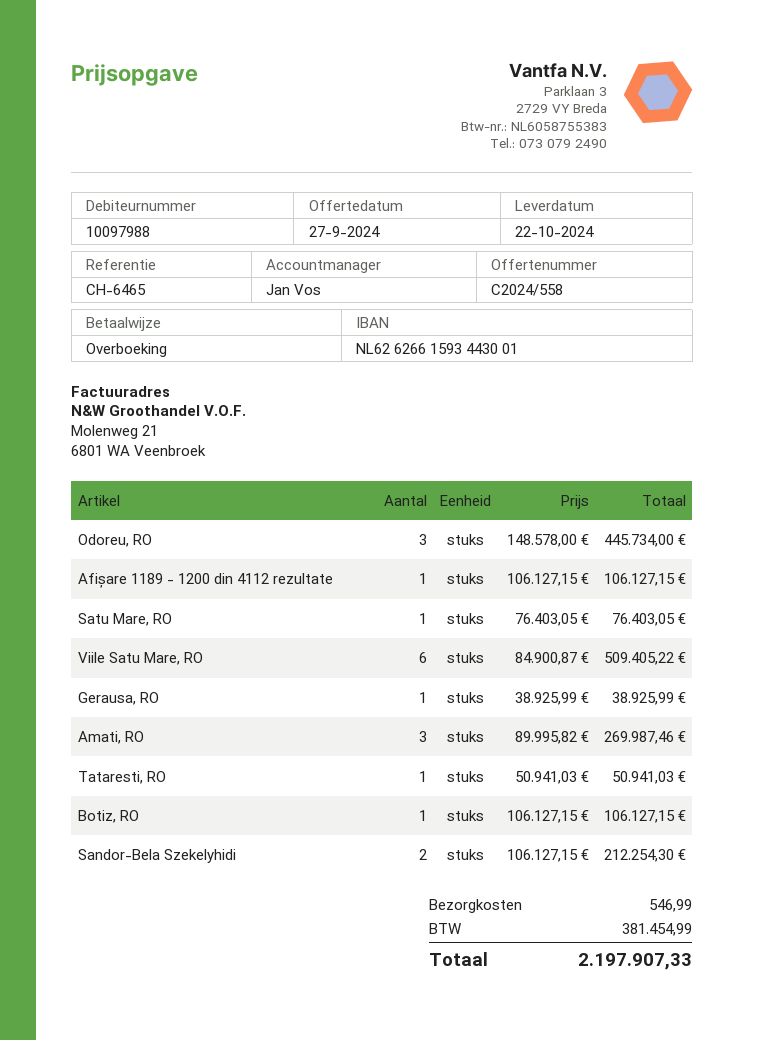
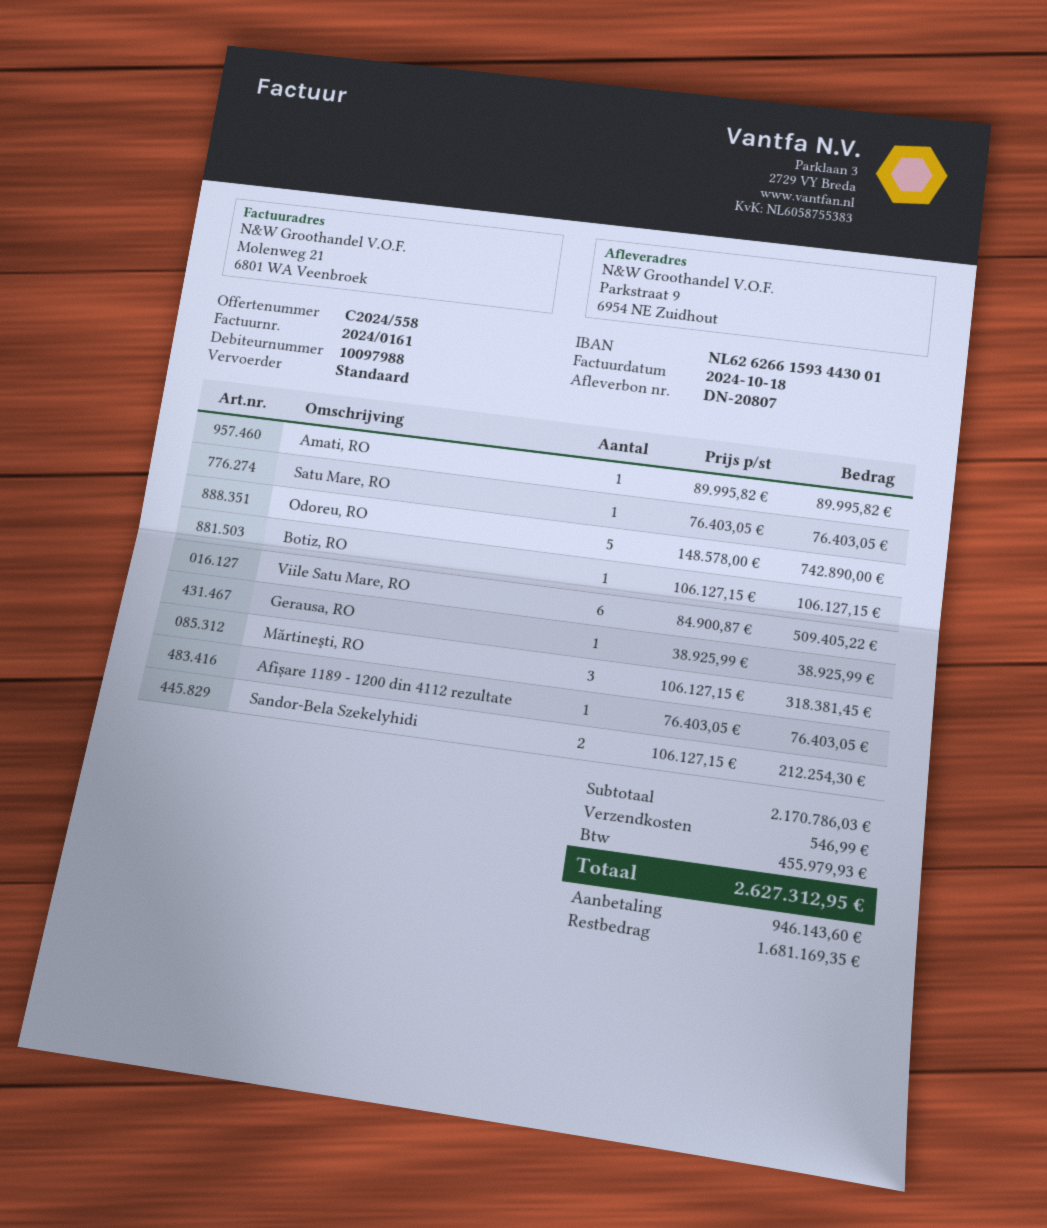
Odoreu, RO: 3 x 148578.00 = 445734.00 -> 5 x 148578.00 = 742890.00
Afișare 1189 - 1200 din 4112 rezultate: 1 x 106127.15 = 106127.15 -> 1 x 76403.05 = 76403.05
Amati, RO: 3 x 89995.82 = 269987.46 -> 1 x 89995.82 = 89995.82
Tataresti, RO: 1 x 50941.03 = 50941.03 -> none
Mărtineşti, RO: none -> 3 x 106127.15 = 318381.45
tax: 381454.99 -> 455979.93
total: 2197907.33 -> 2627312.95

